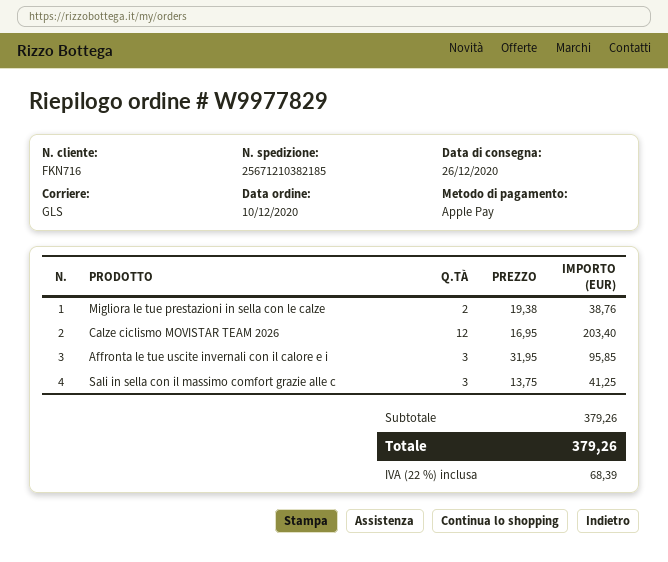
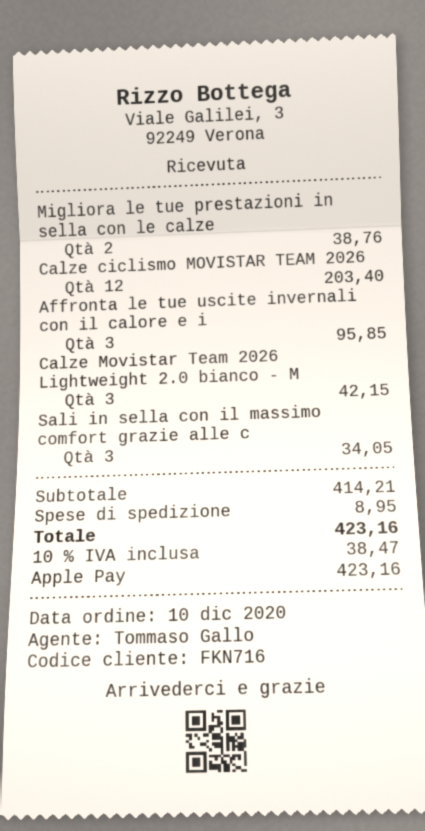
Sali in sella con il massimo comfort grazie alle c: 3 for 41.25 -> 3 for 34.05
Calze Movistar Team 2026 Lightweight 2.0 bianco - M: none -> 3 for 42.15
subtotal: 379.26 -> 414.21
shipping: none -> 8.95
tax: 22% = 68.39 -> 10% = 38.47
total: 379.26 -> 423.16

